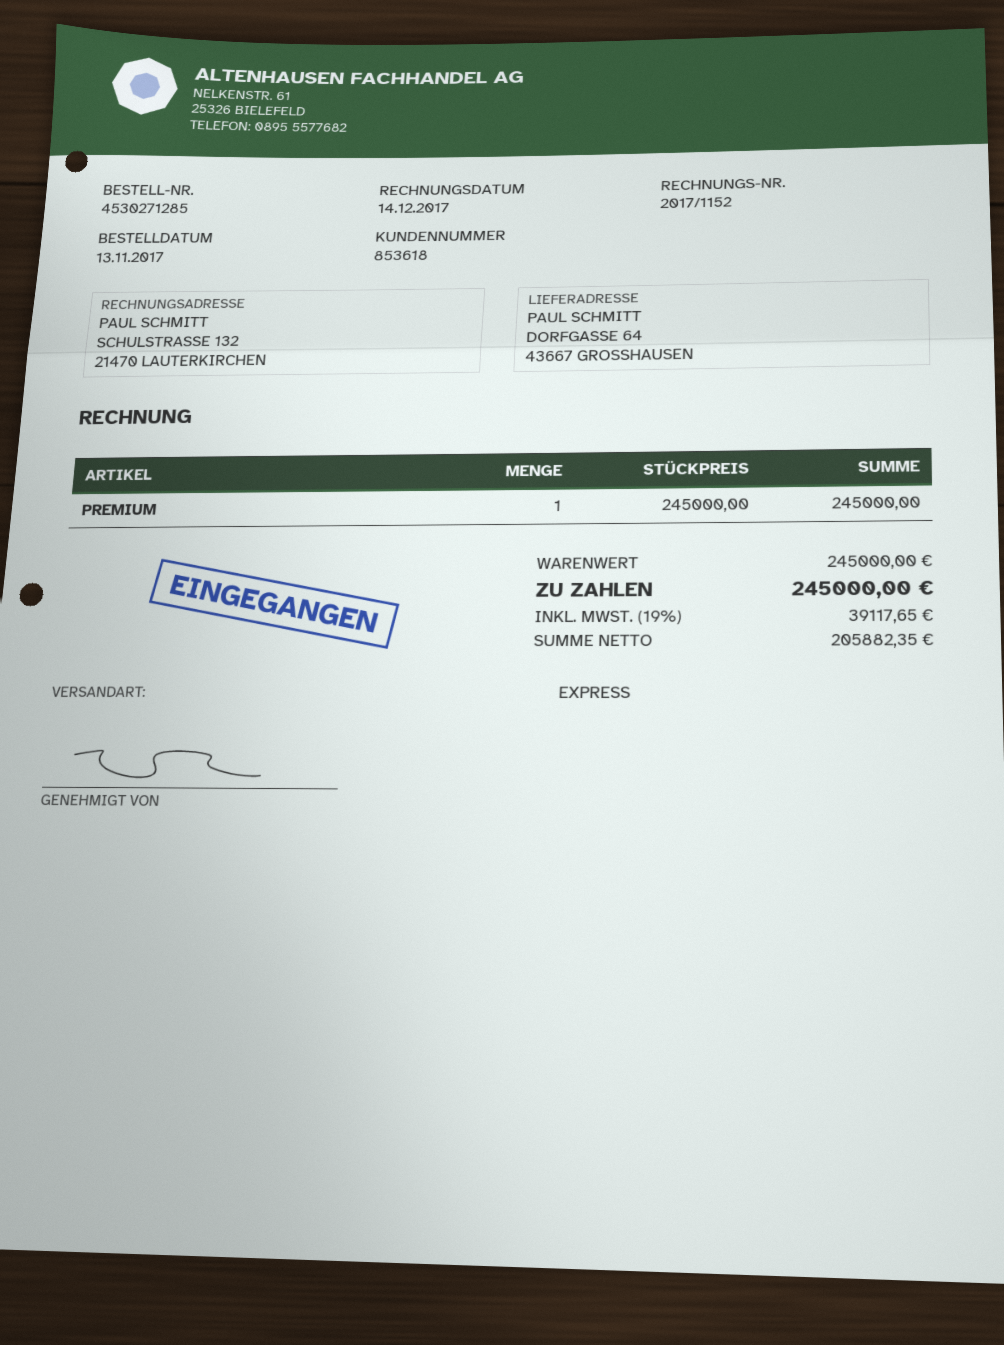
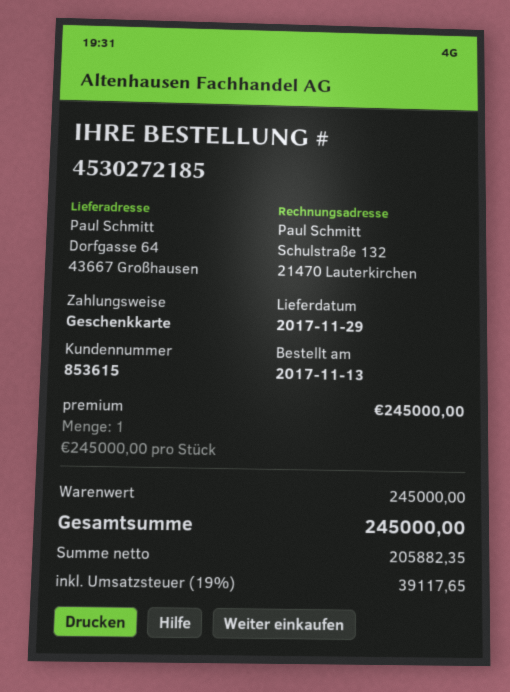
order number: 4530271285 -> 4530272185
customer number: 853618 -> 853615

